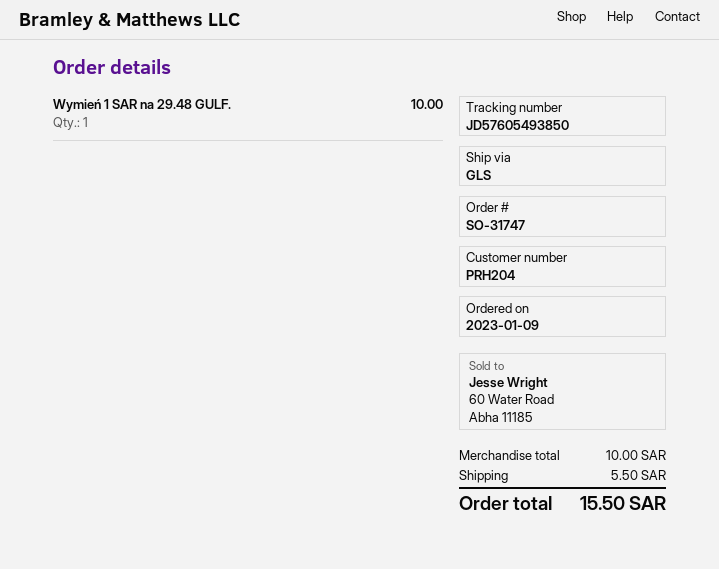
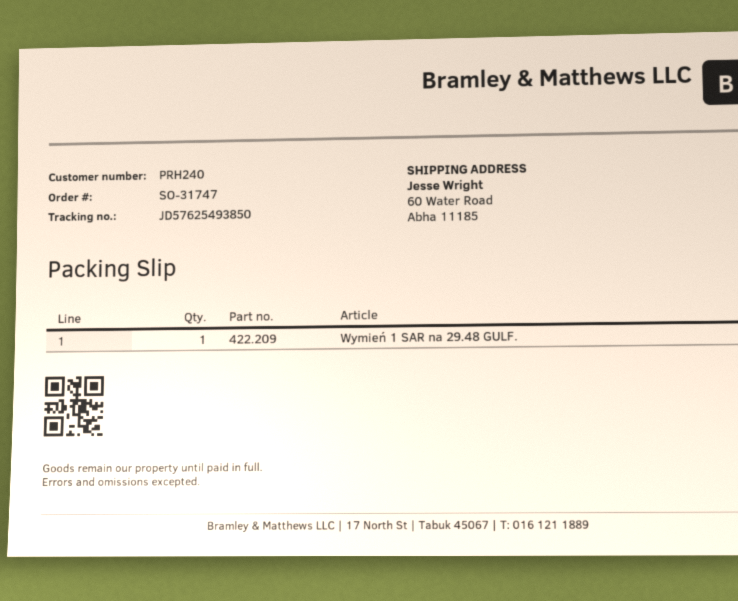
customer number: PRH204 -> PRH240
tracking number: JD57605493850 -> JD57625493850

